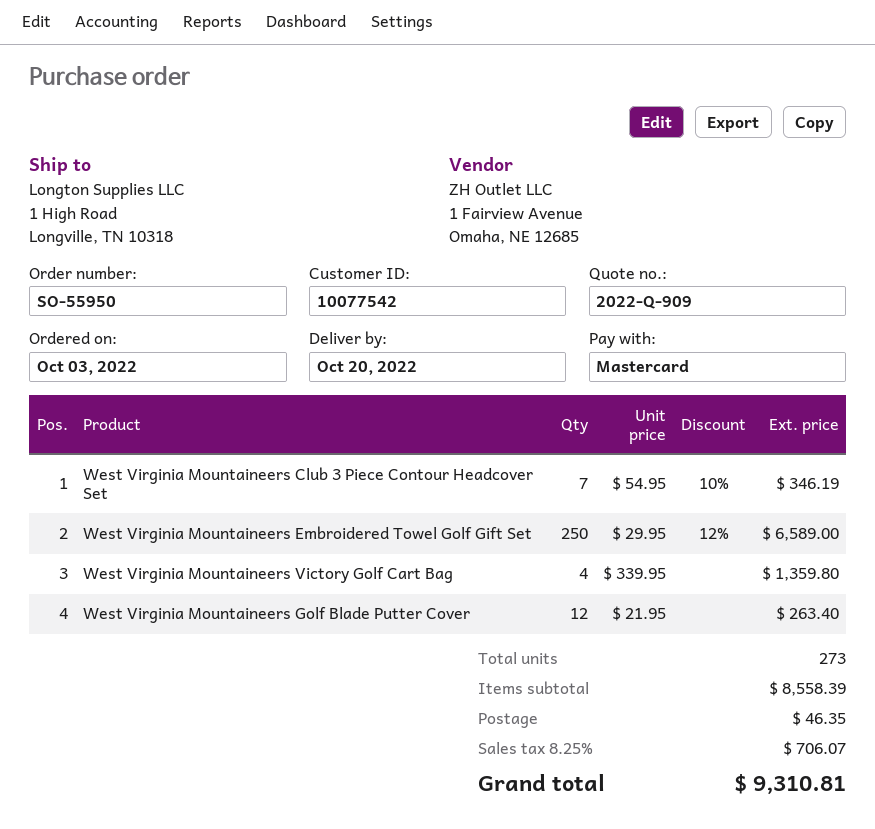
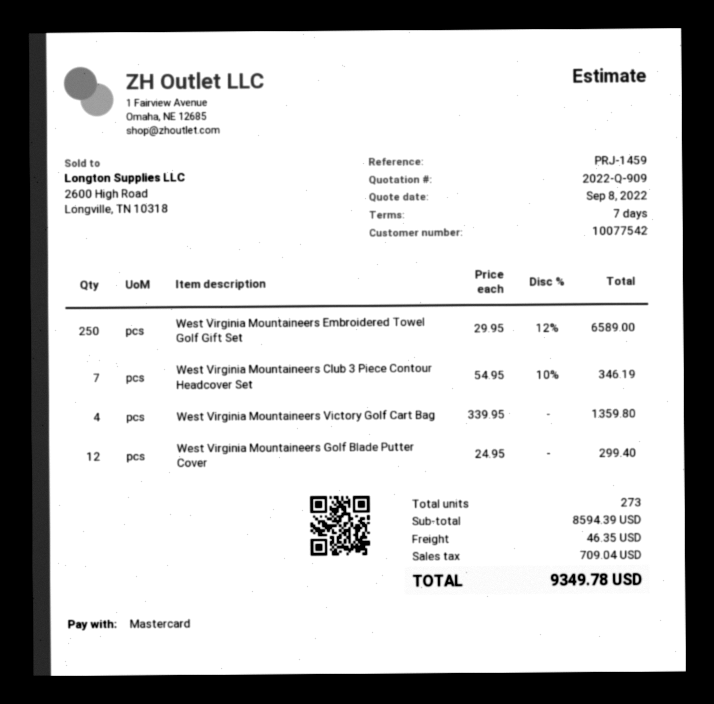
West Virginia Mountaineers Golf Blade Putter Cover: 12 x 21.95 = 263.40 -> 12 x 24.95 = 299.40
subtotal: 8558.39 -> 8594.39
tax: 706.07 -> 709.04
total: 9310.81 -> 9349.78

